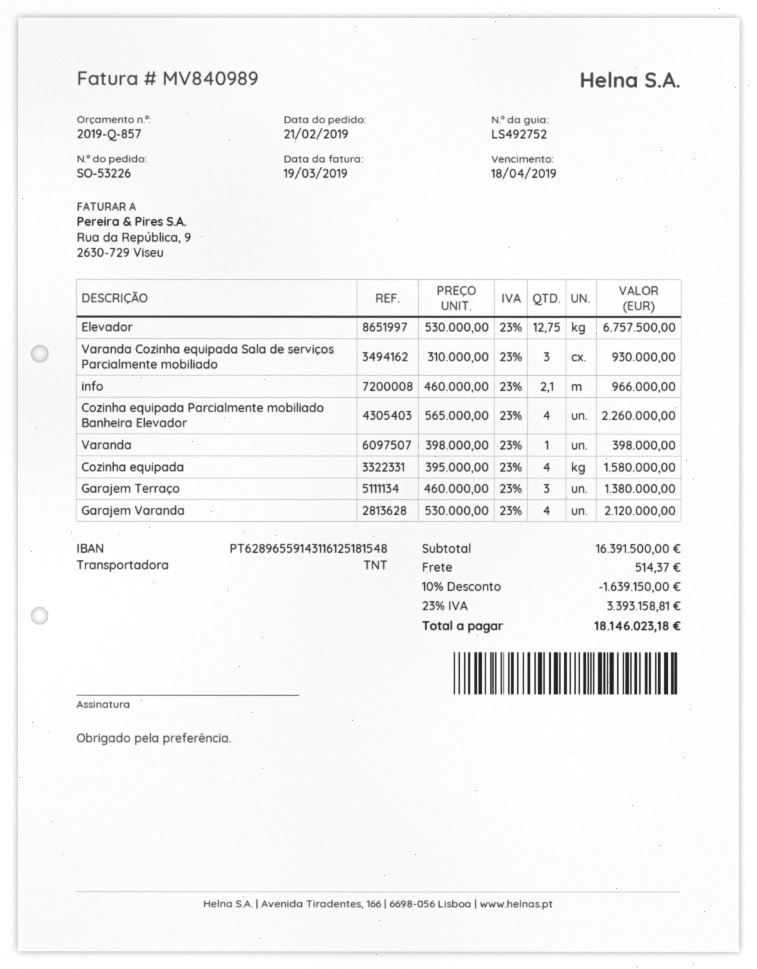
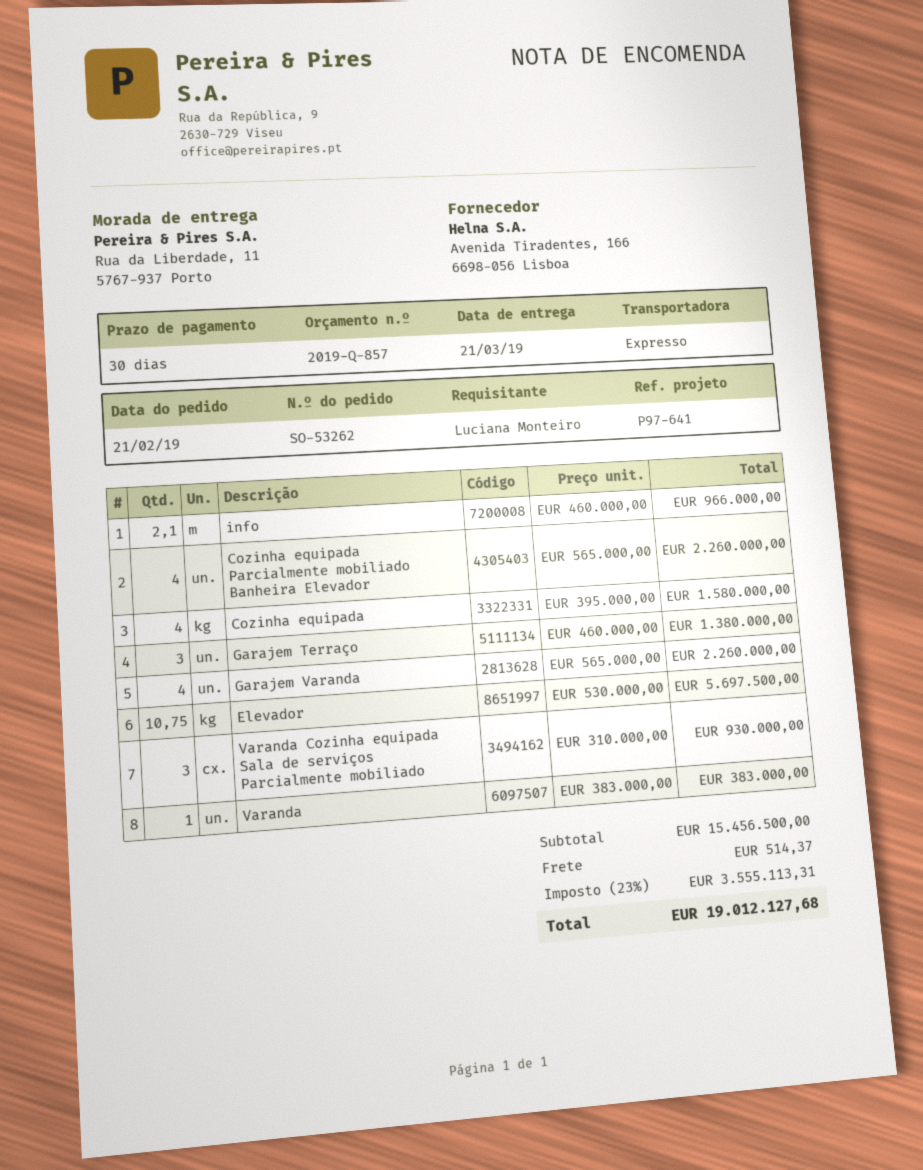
order number: SO-53226 -> SO-53262
shipping method: TNT -> express
Elevador: 12.75 x 530000.00 = 6757500.00 -> 10.75 x 530000.00 = 5697500.00
Varanda: 1 x 398000.00 = 398000.00 -> 1 x 383000.00 = 383000.00
Garajem Varanda: 4 x 530000.00 = 2120000.00 -> 4 x 565000.00 = 2260000.00
subtotal: 16391500.00 -> 15456500.00
discount: 10% = 1639150.00 -> none
tax: 23% = 3393158.81 -> 23% = 3555113.31
total: 18146023.18 -> 19012127.68

